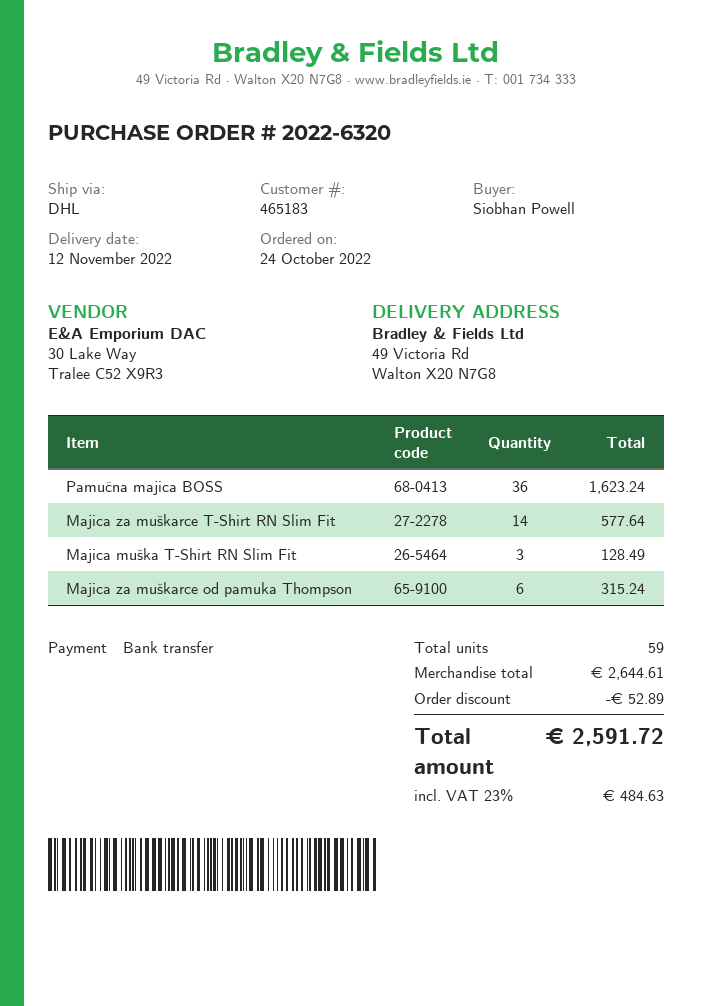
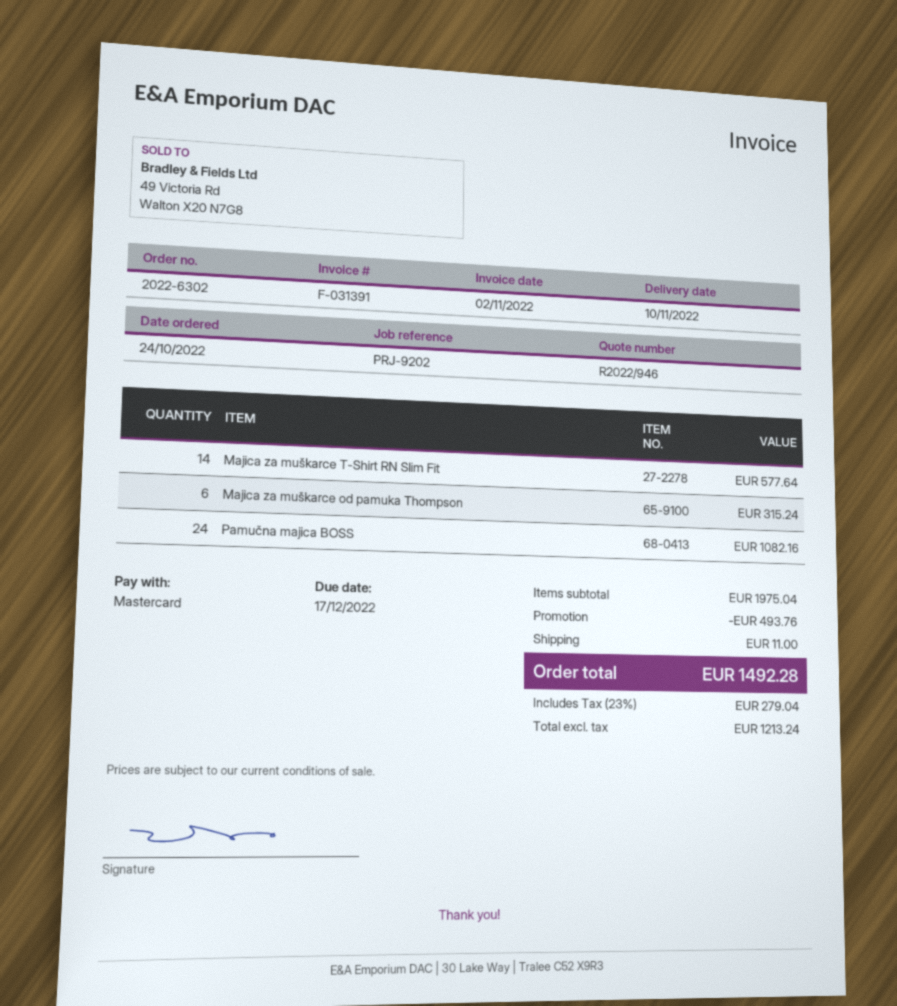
order number: 2022-6320 -> 2022-6302
delivery date: 2022-11-12 -> 2022-11-10
payment method: bank transfer -> Mastercard
Pamučna majica BOSS: 36 for 1623.24 -> 24 for 1082.16
Majica muška T-Shirt RN Slim Fit: 3 for 128.49 -> none
subtotal: 2644.61 -> 1975.04
discount: 52.89 -> 493.76
shipping: none -> 11.00
tax: 23% = 484.63 -> 23% = 279.04
total: 2591.72 -> 1492.28

